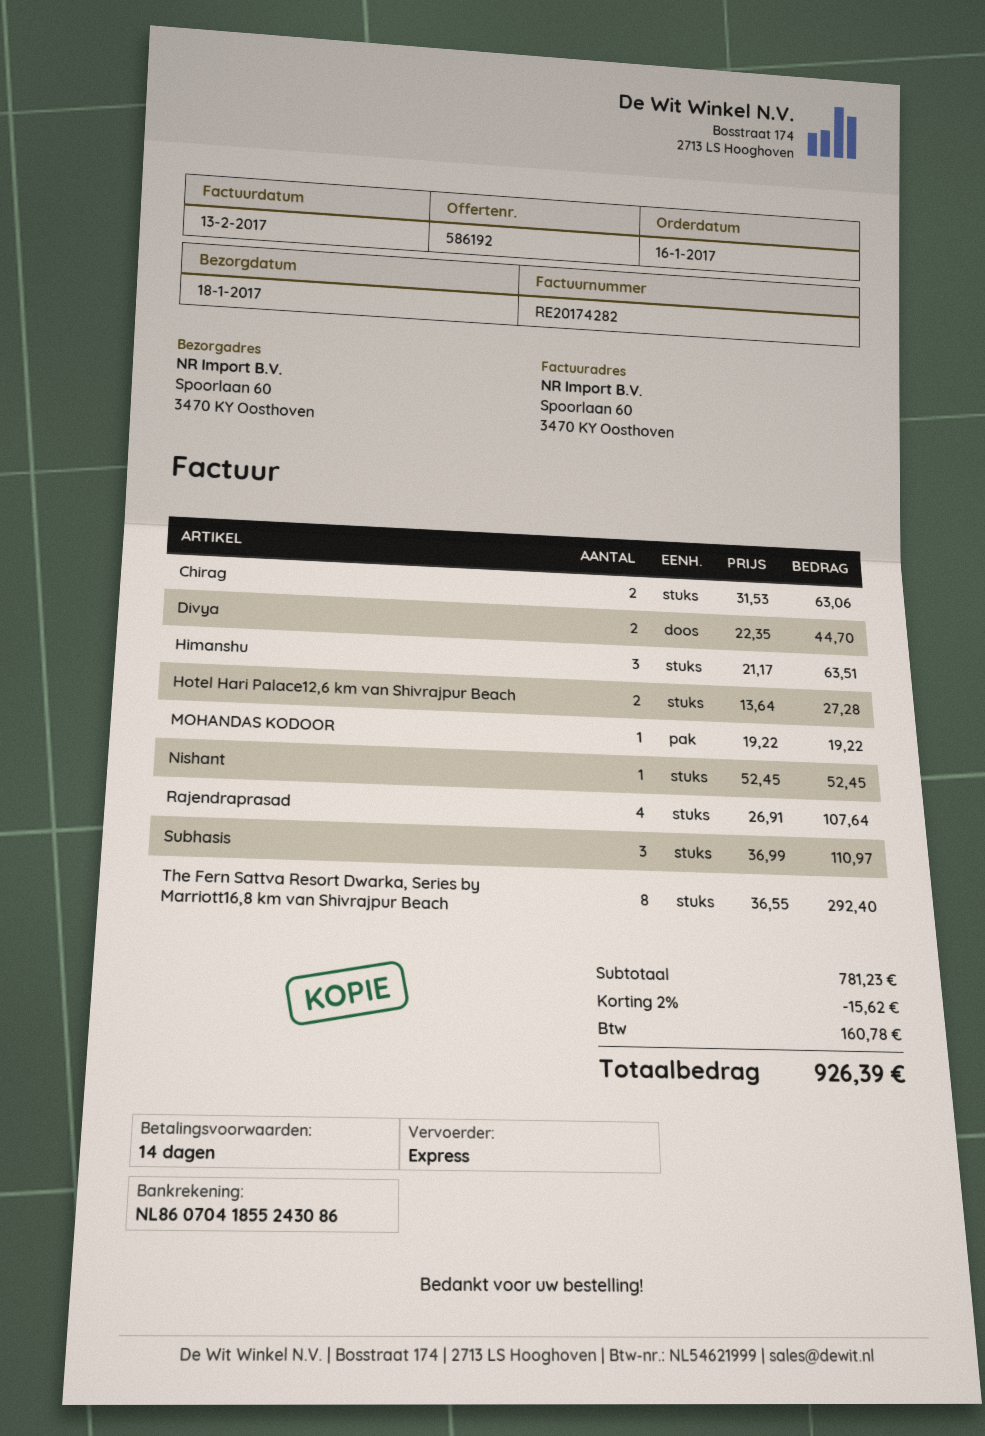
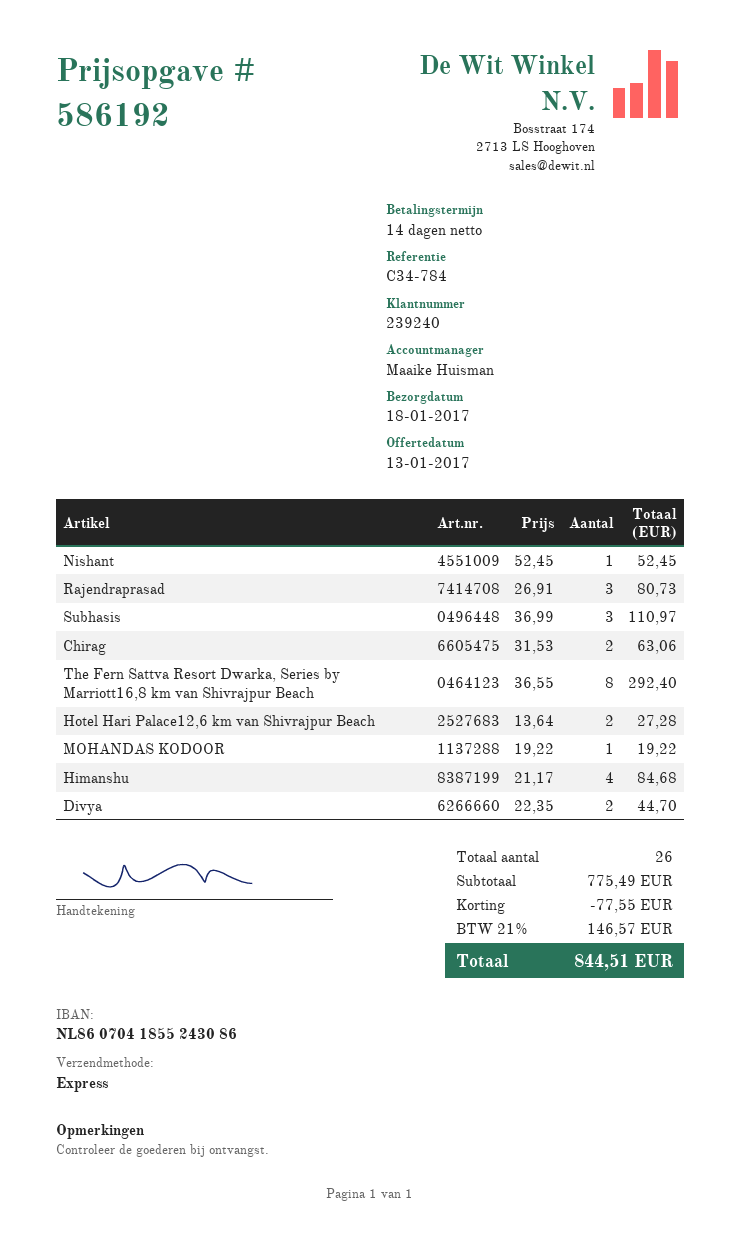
Himanshu: 3 x 21.17 = 63.51 -> 4 x 21.17 = 84.68
Rajendraprasad: 4 x 26.91 = 107.64 -> 3 x 26.91 = 80.73
subtotal: 781.23 -> 775.49
discount: 15.62 -> 77.55
tax: 160.78 -> 146.57
total: 926.39 -> 844.51

